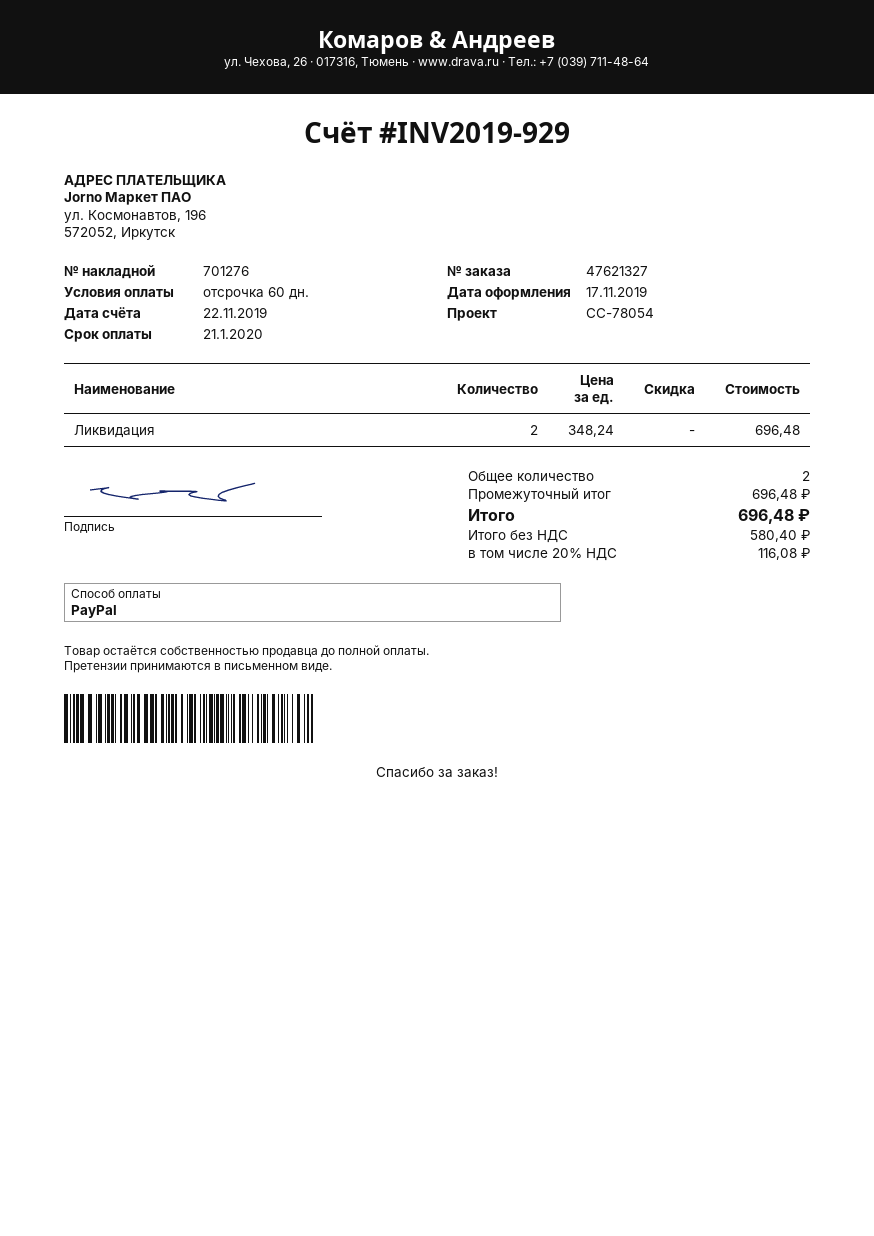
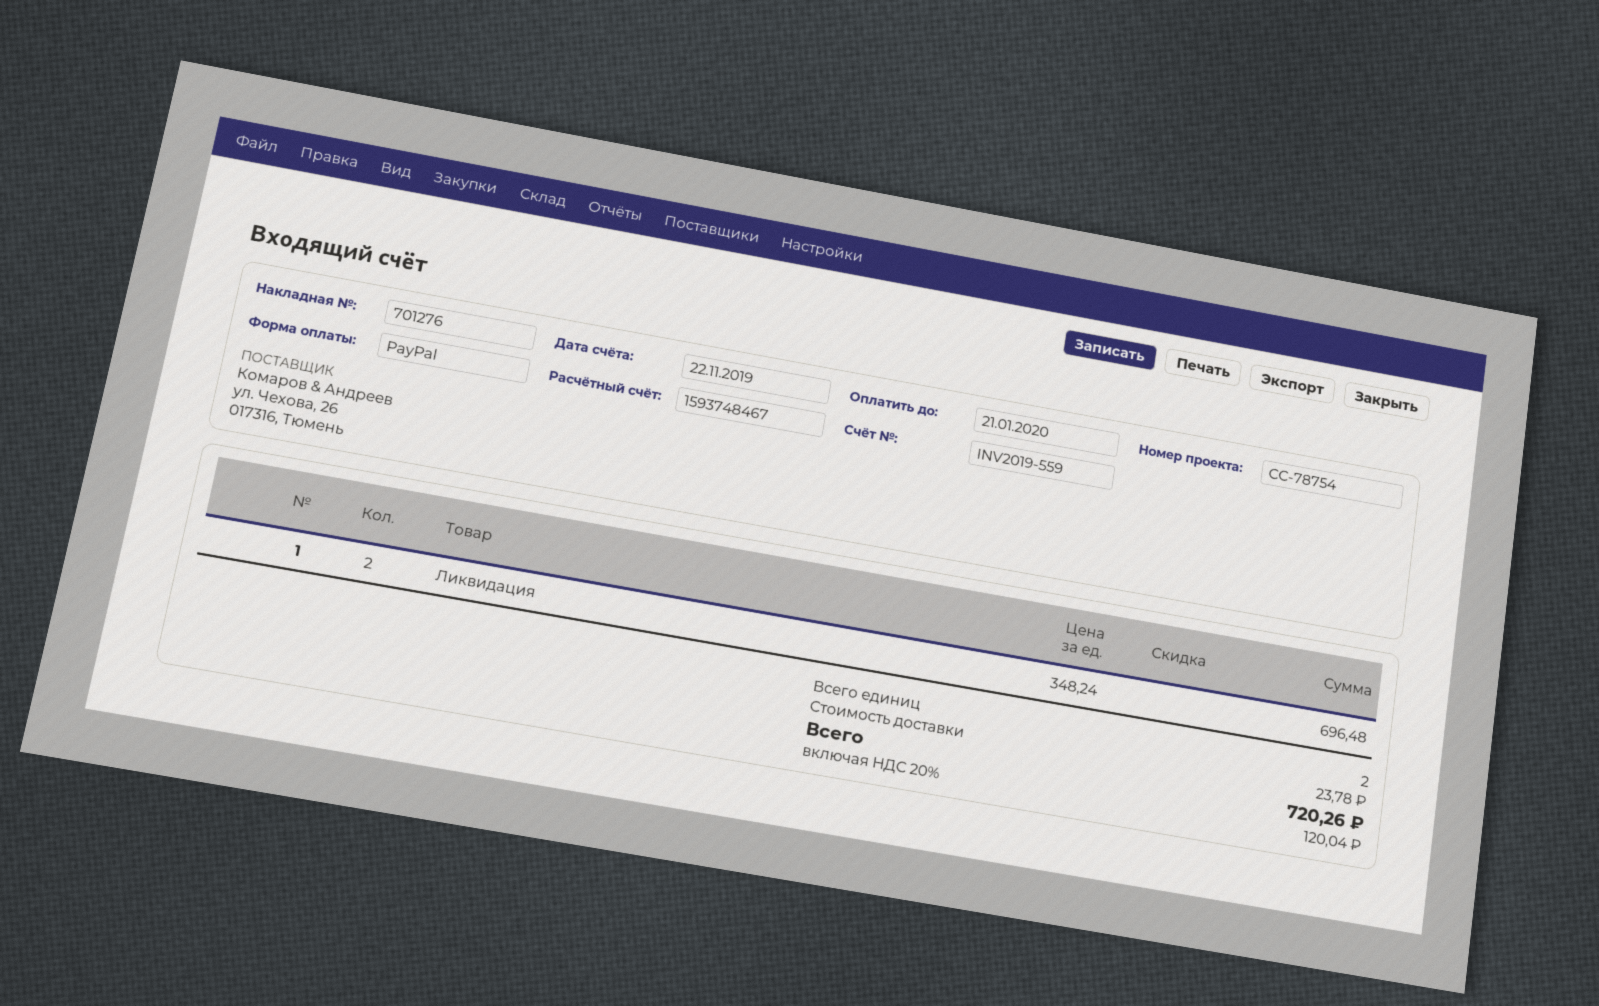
invoice number: INV2019-929 -> INV2019-559
reference: CC-78054 -> CC-78754
shipping: none -> 23.78
tax: 20% = 116.08 -> 20% = 120.04
total: 696.48 -> 720.26

